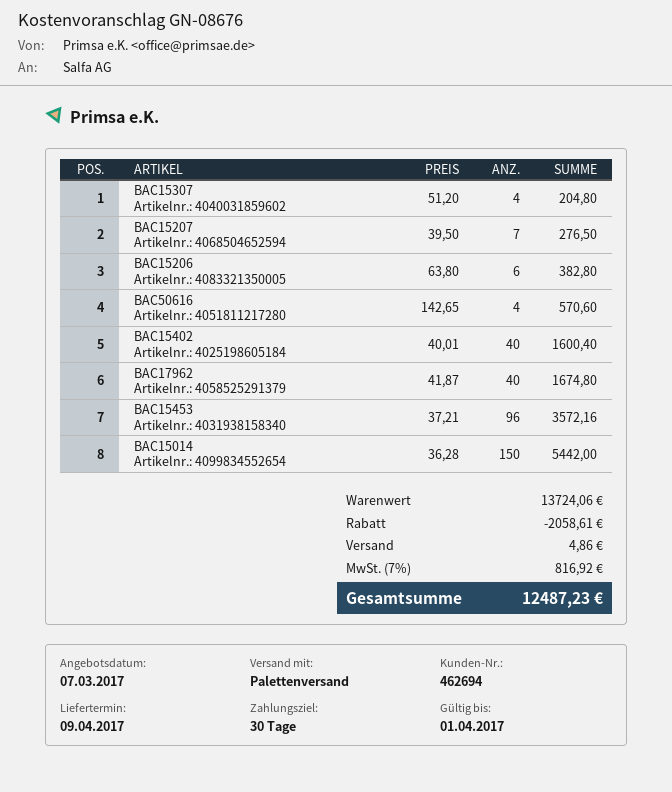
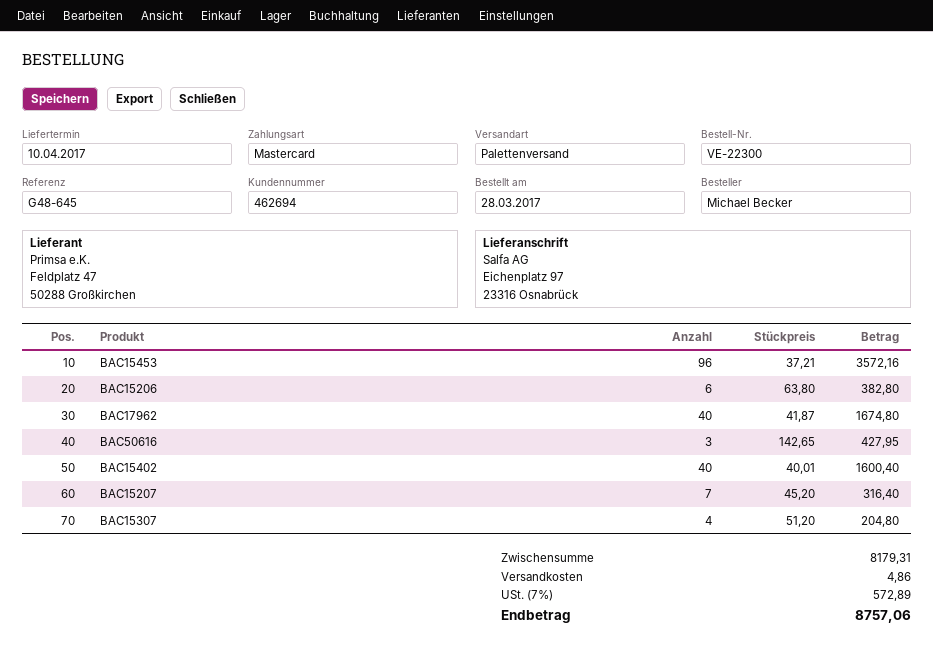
delivery date: 2017-04-09 -> 2017-04-10
BAC15207: 7 x 39.50 = 276.50 -> 7 x 45.20 = 316.40
BAC50616: 4 x 142.65 = 570.60 -> 3 x 142.65 = 427.95
BAC15014: 150 x 36.28 = 5442.00 -> none
subtotal: 13724.06 -> 8179.31
discount: 2058.61 -> none
tax: 7% = 816.92 -> 7% = 572.89
total: 12487.23 -> 8757.06

